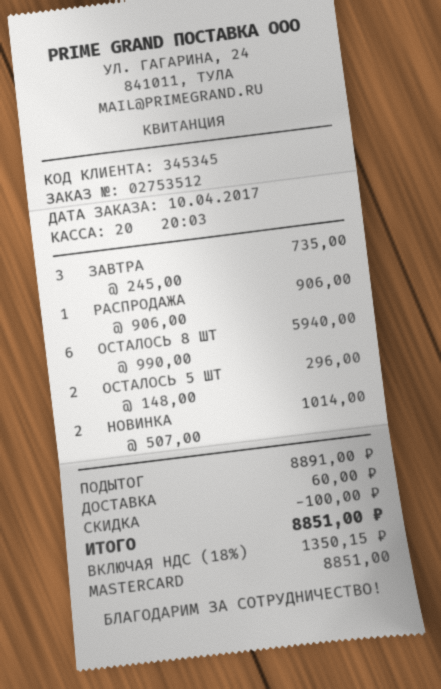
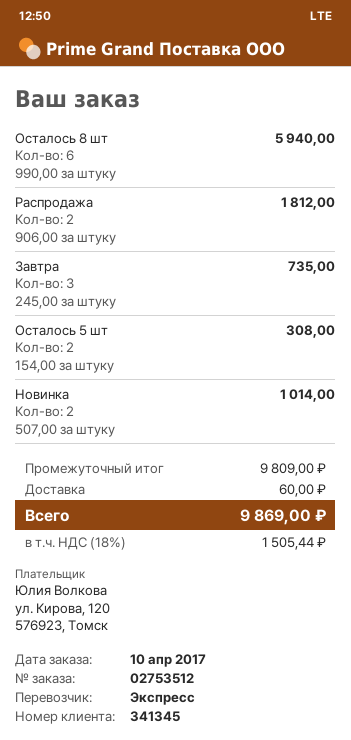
customer number: 345345 -> 341345
РАСПРОДАЖА: 1 x 906.00 = 906.00 -> 2 x 906.00 = 1812.00
ОСТАЛОСЬ 5 ШТ: 2 x 148.00 = 296.00 -> 2 x 154.00 = 308.00
subtotal: 8891.00 -> 9809.00
discount: 100.00 -> none
tax: 18% = 1350.15 -> 18% = 1505.44
total: 8851.00 -> 9869.00

